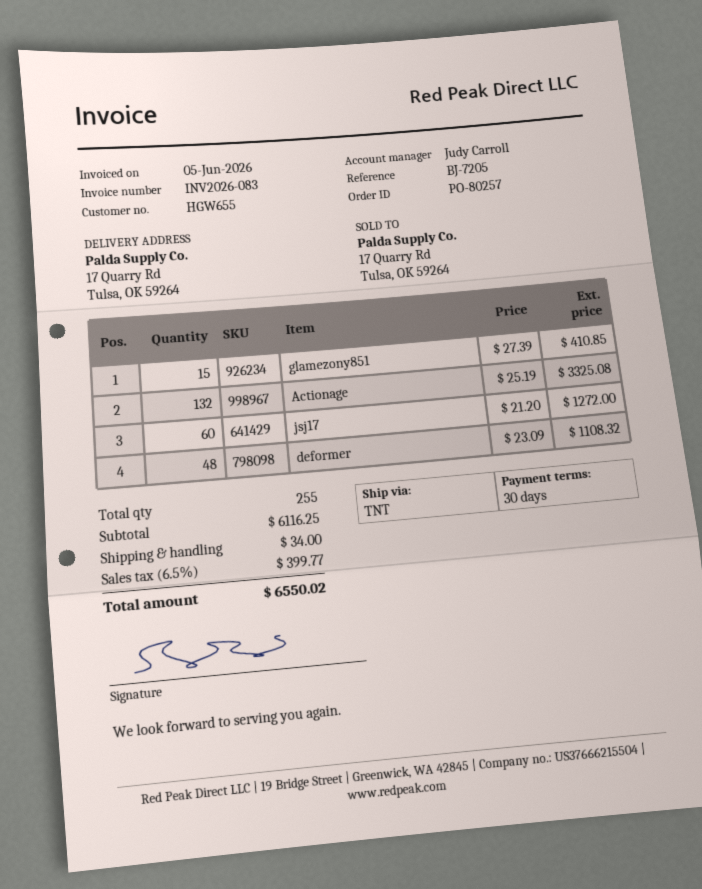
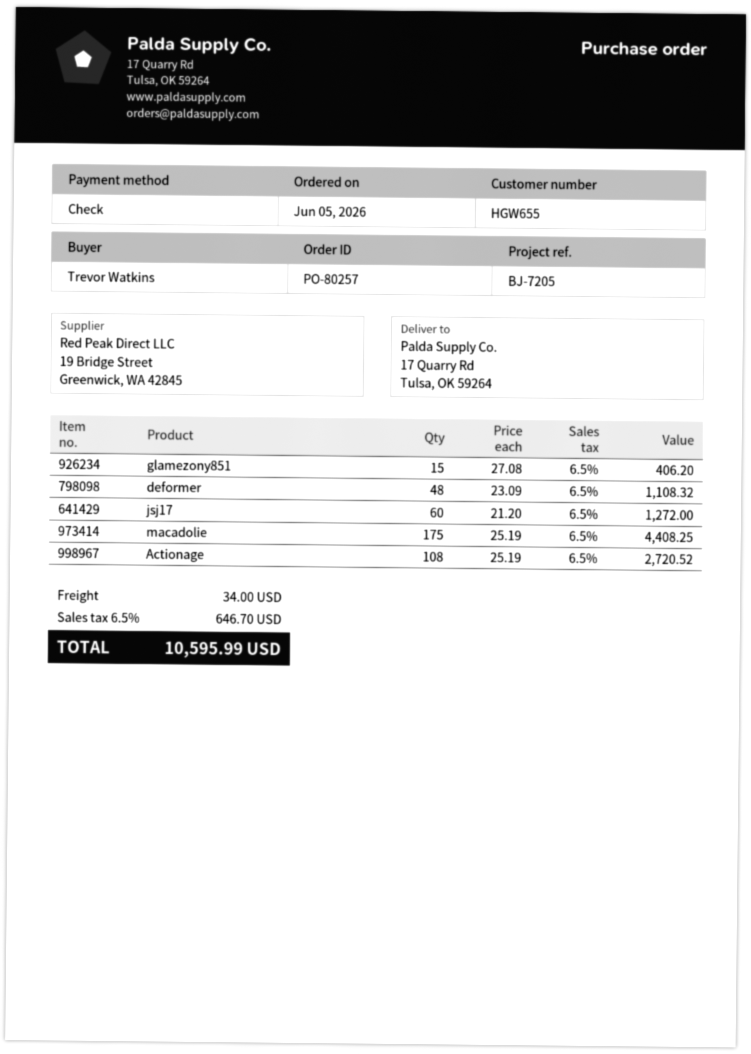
glamezony851: 15 x 27.39 = 410.85 -> 15 x 27.08 = 406.20
Actionage: 132 x 25.19 = 3325.08 -> 108 x 25.19 = 2720.52
macadolie: none -> 175 x 25.19 = 4408.25
tax: 6.5% = 399.77 -> 6.5% = 646.70
total: 6550.02 -> 10595.99

